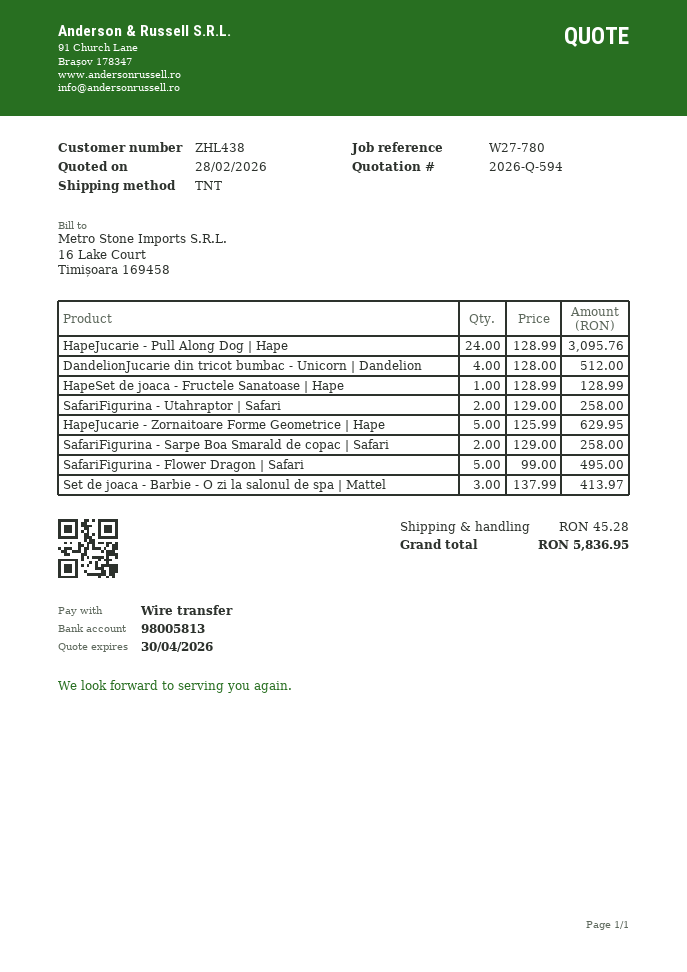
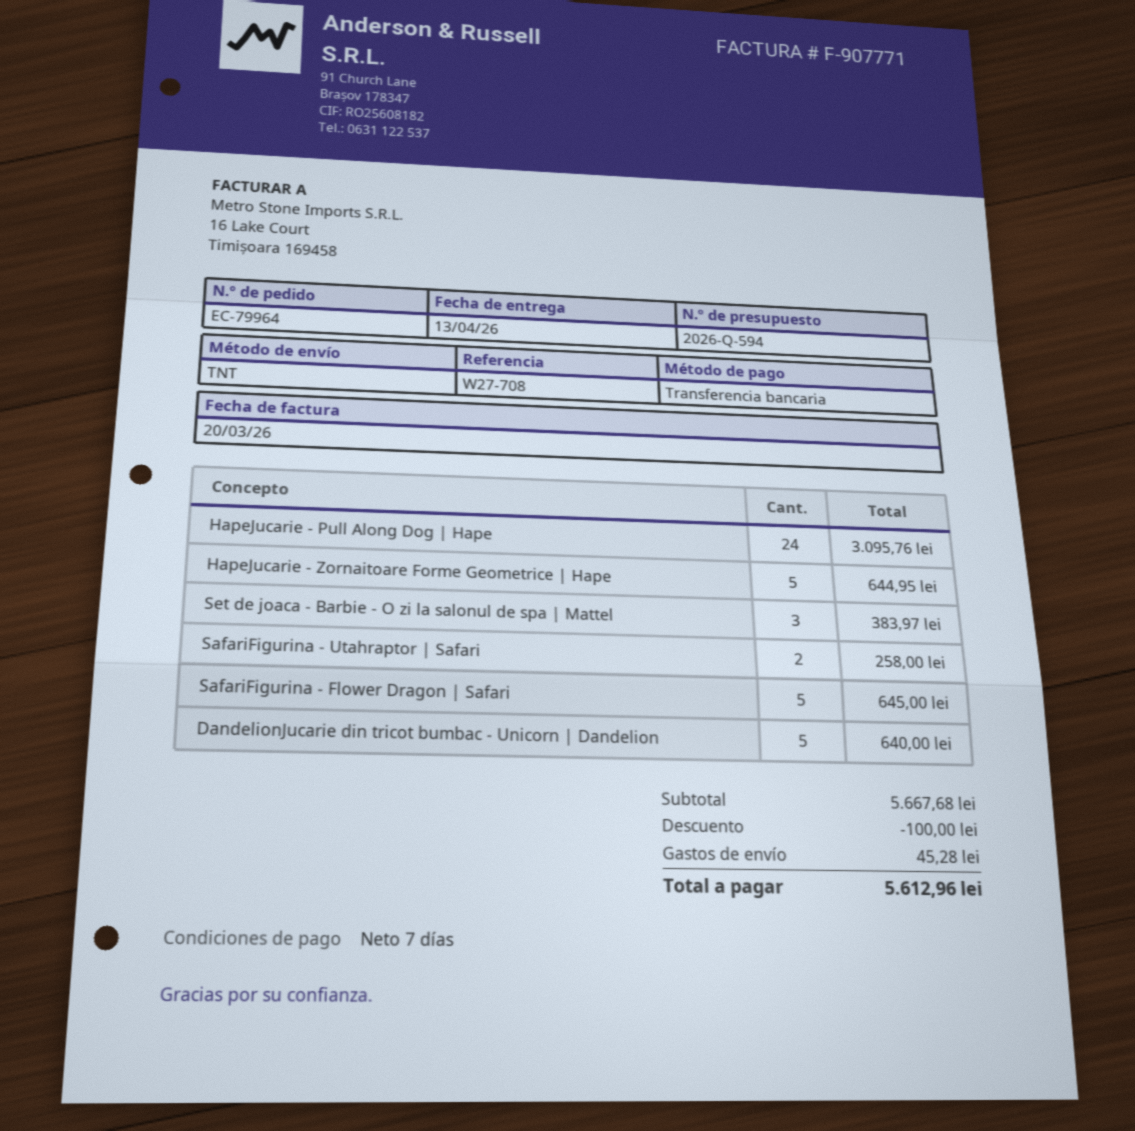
reference: W27-780 -> W27-708
DandelionJucarie din tricot bumbac - Unicorn | Dandelion: 4 for 512.00 -> 5 for 640.00
HapeSet de joaca - Fructele Sanatoase | Hape: 1 for 128.99 -> none
HapeJucarie - Zornaitoare Forme Geometrice | Hape: 5 for 629.95 -> 5 for 644.95
SafariFigurina - Sarpe Boa Smarald de copac | Safari: 2 for 258.00 -> none
SafariFigurina - Flower Dragon | Safari: 5 for 495.00 -> 5 for 645.00
Set de joaca - Barbie - O zi la salonul de spa | Mattel: 3 for 413.97 -> 3 for 383.97
discount: none -> 100.00
total: 5836.95 -> 5612.96

